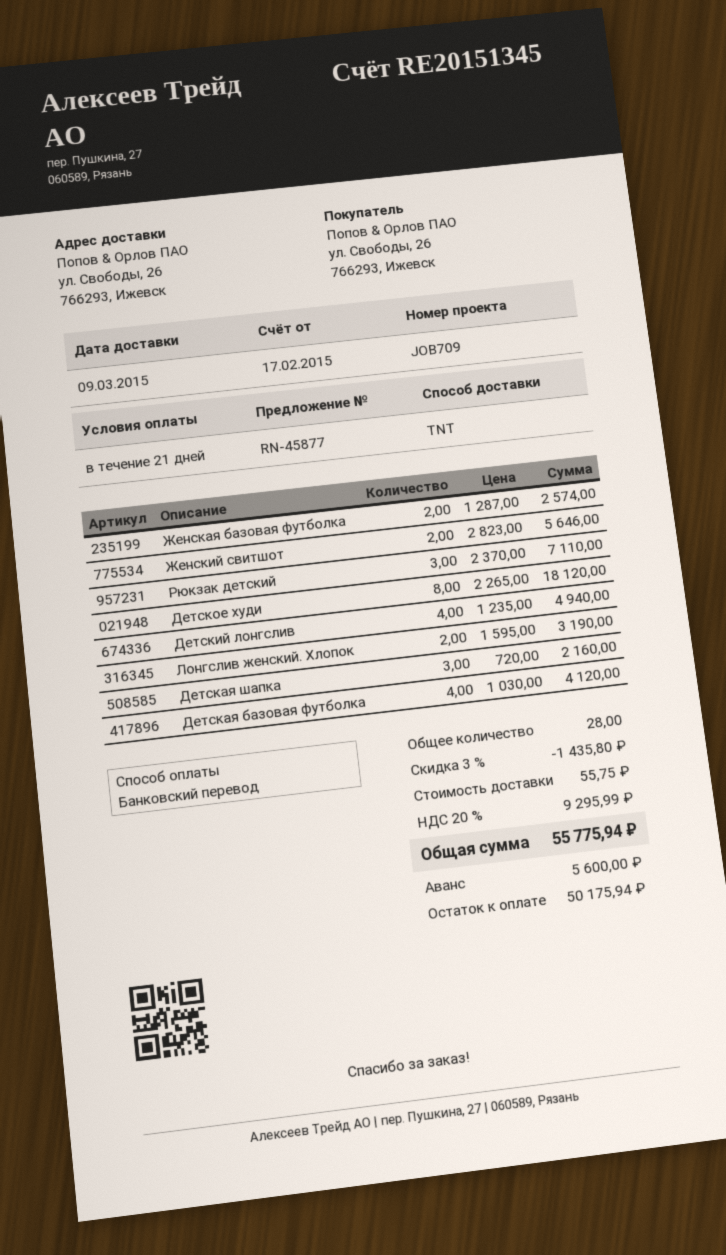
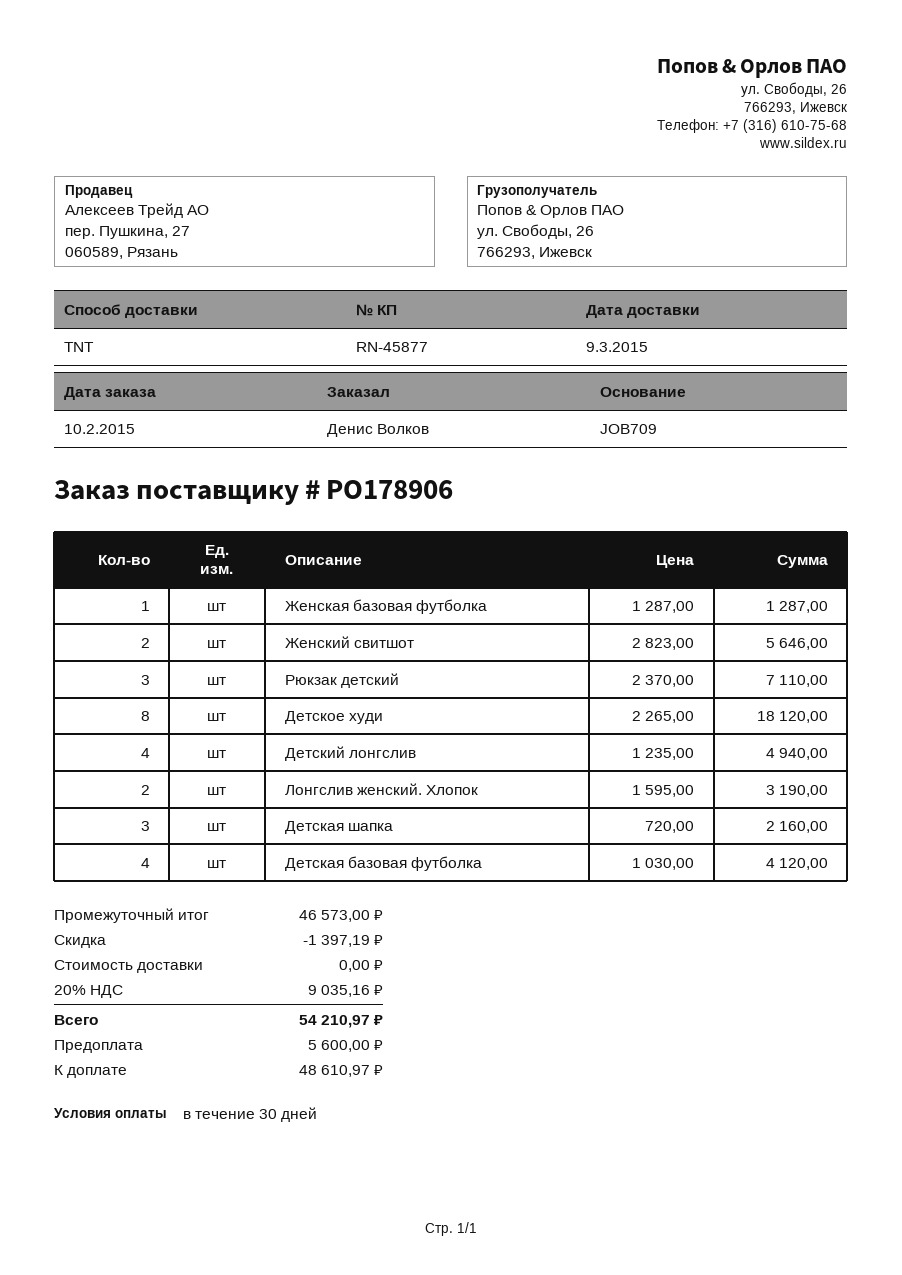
payment terms: 21 days -> 30 days
Женская базовая футболка: 2 x 1287.00 = 2574.00 -> 1 x 1287.00 = 1287.00
discount: 1435.80 -> 1397.19
shipping: 55.75 -> 0.00
tax: 20% = 9295.99 -> 20% = 9035.16
total: 55775.94 -> 54210.97
balance: 50175.94 -> 48610.97

